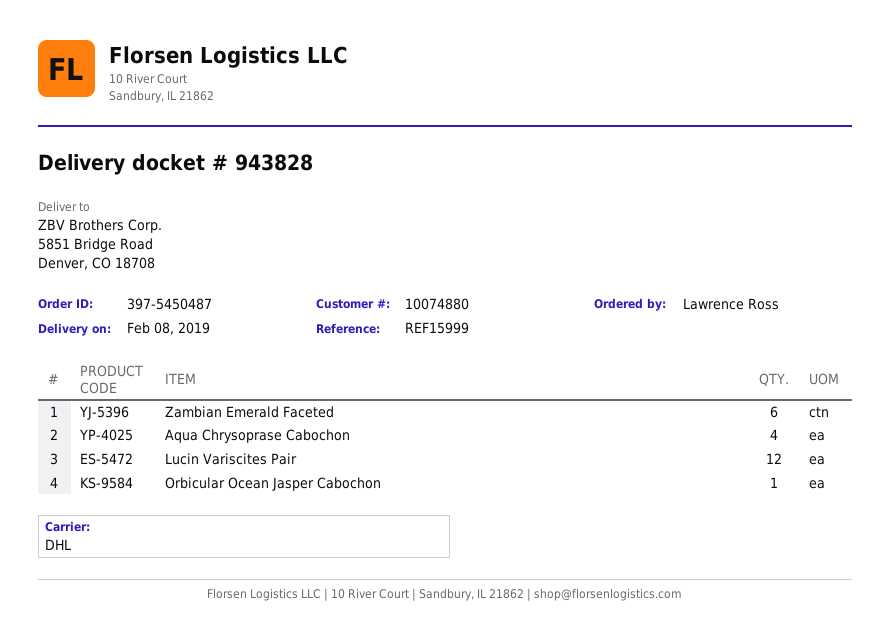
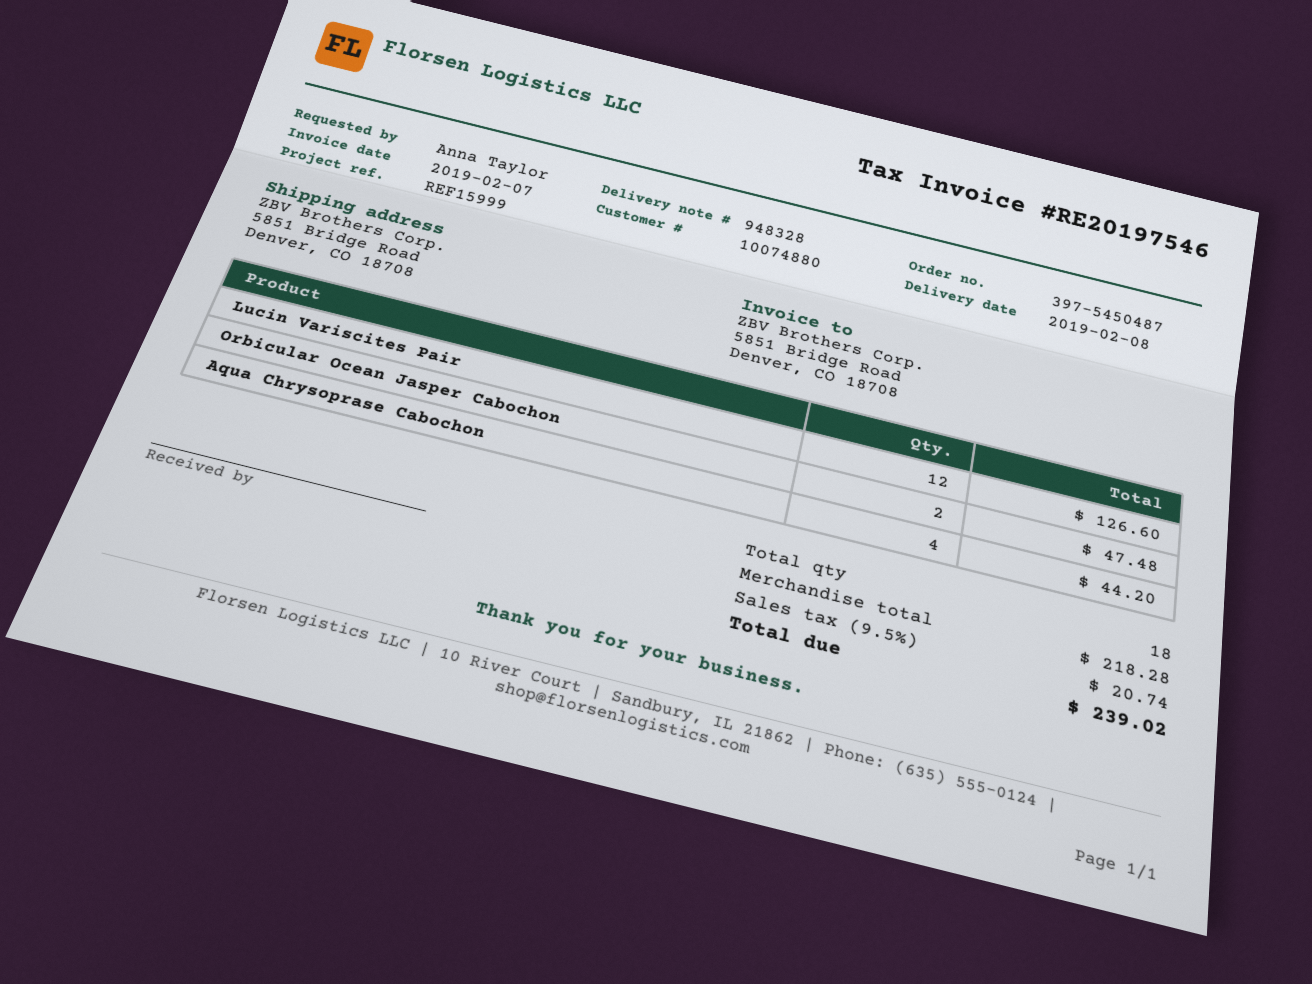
delivery note number: 943828 -> 948328
ordered by: Lawrence Ross -> Anna Taylor
Zambian Emerald Faceted: 6 -> none
Orbicular Ocean Jasper Cabochon: 1 -> 2

